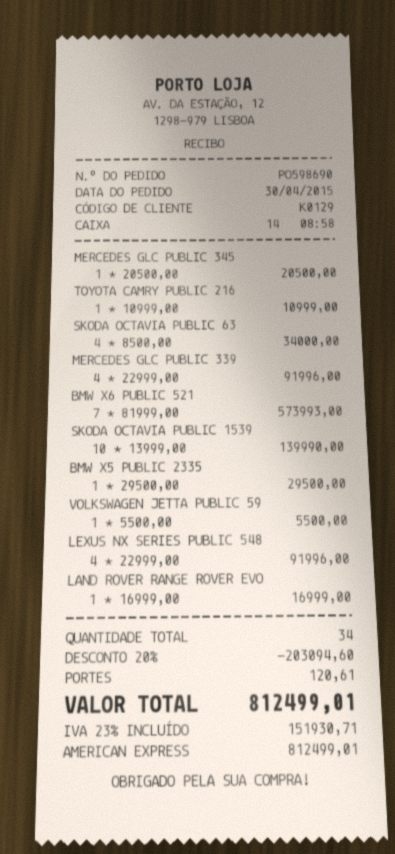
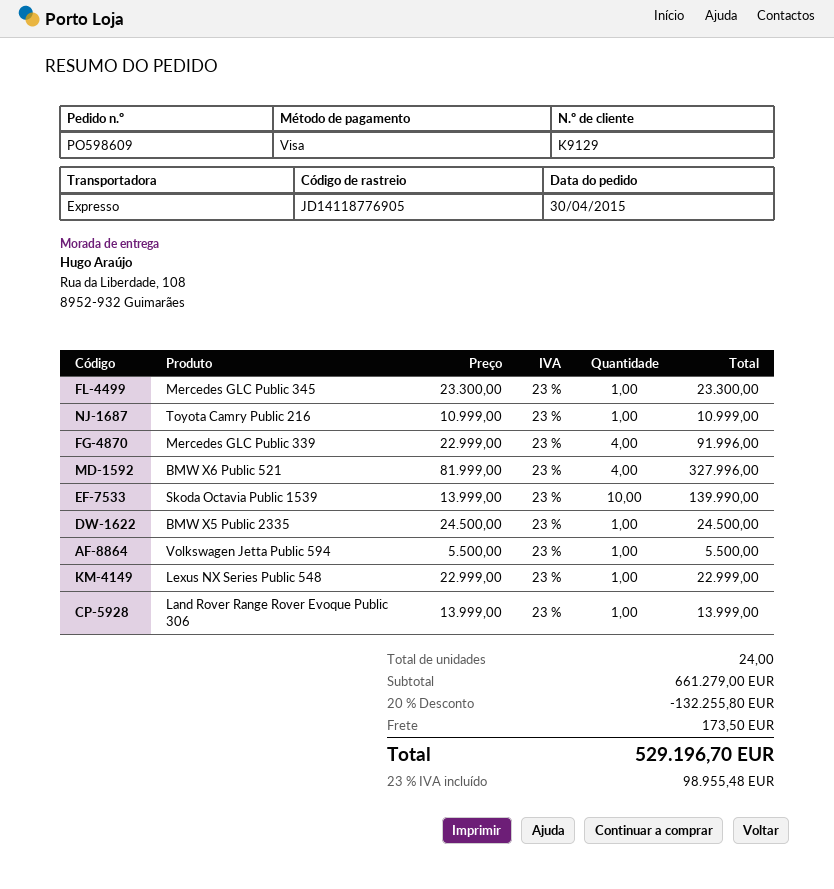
order number: PO598690 -> PO598609
customer number: K0129 -> K9129
payment method: American Express -> Visa
MERCEDES GLC PUBLIC 345: 1 x 20500.00 = 20500.00 -> 1 x 23300.00 = 23300.00
SKODA OCTAVIA PUBLIC 63: 4 x 8500.00 = 34000.00 -> none
BMW X6 PUBLIC 521: 7 x 81999.00 = 573993.00 -> 4 x 81999.00 = 327996.00
BMW X5 PUBLIC 2335: 1 x 29500.00 = 29500.00 -> 1 x 24500.00 = 24500.00
LEXUS NX SERIES PUBLIC 548: 4 x 22999.00 = 91996.00 -> 1 x 22999.00 = 22999.00
LAND ROVER RANGE ROVER EVO: 1 x 16999.00 = 16999.00 -> 1 x 13999.00 = 13999.00
total quantity: 34 -> 24
discount: 20% = 203094.60 -> 20% = 132255.80
shipping: 120.61 -> 173.50
tax: 23% = 151930.71 -> 23% = 98955.48
total: 812499.01 -> 529196.70

